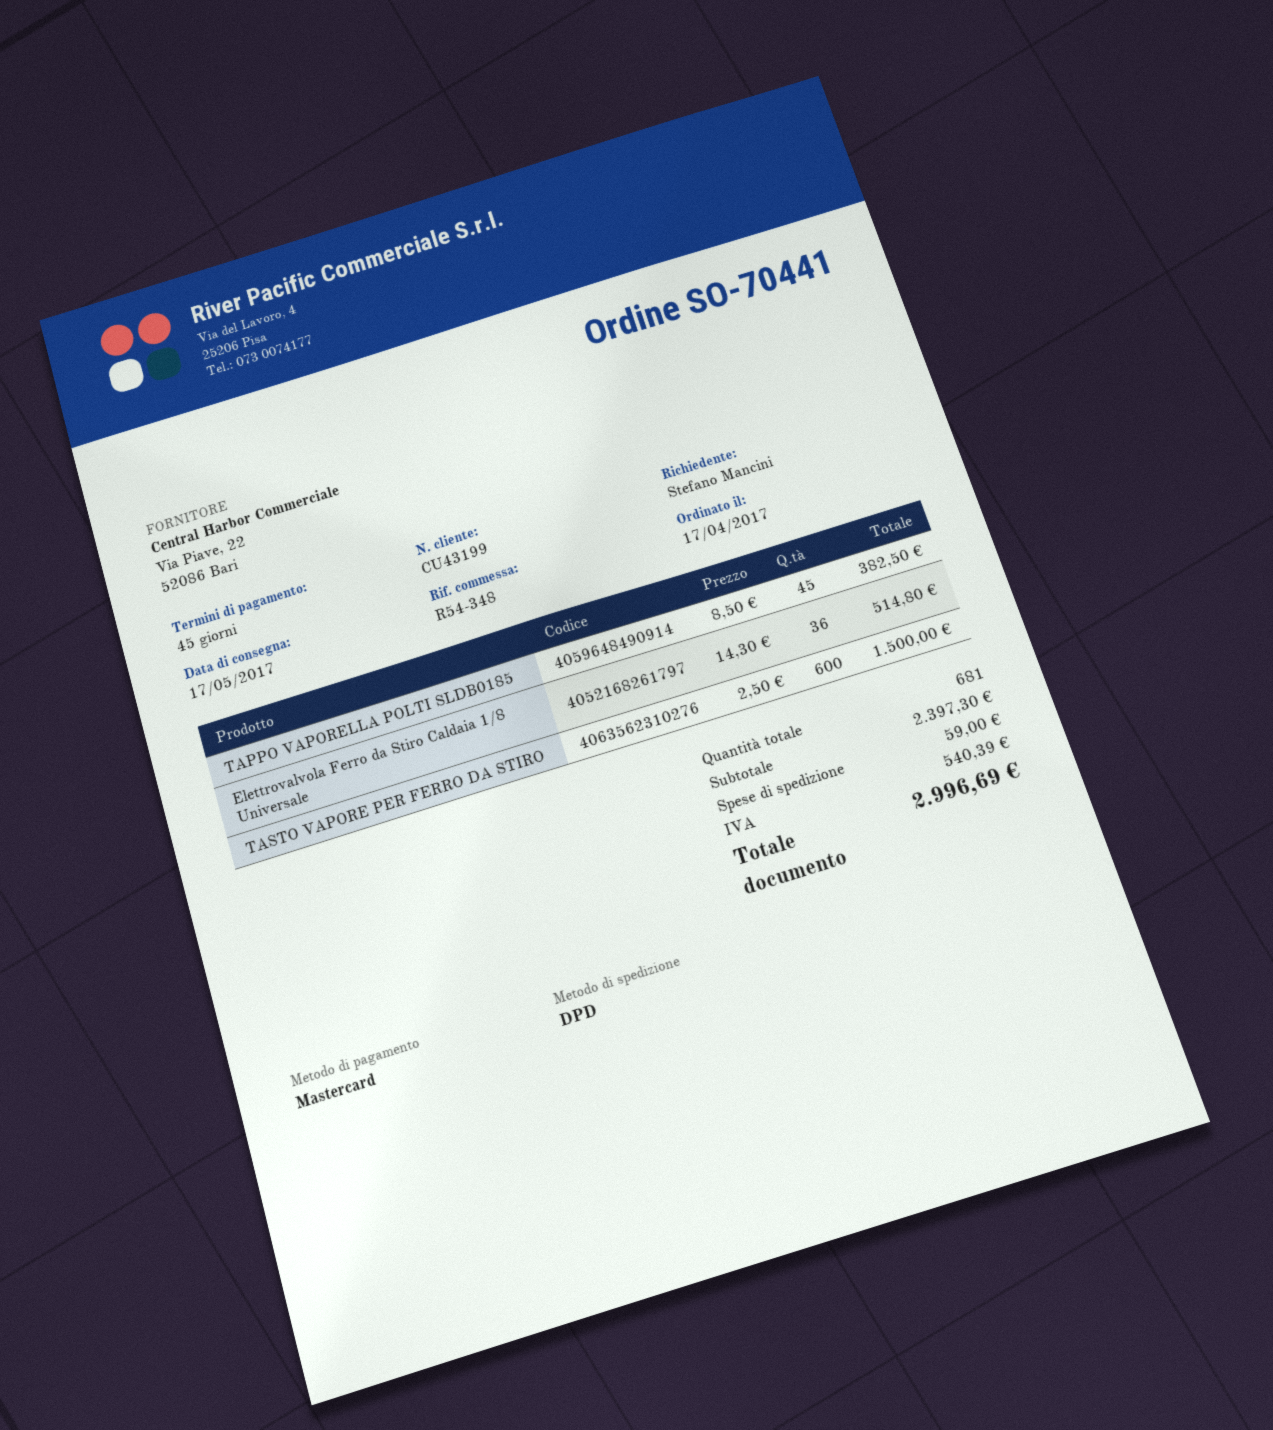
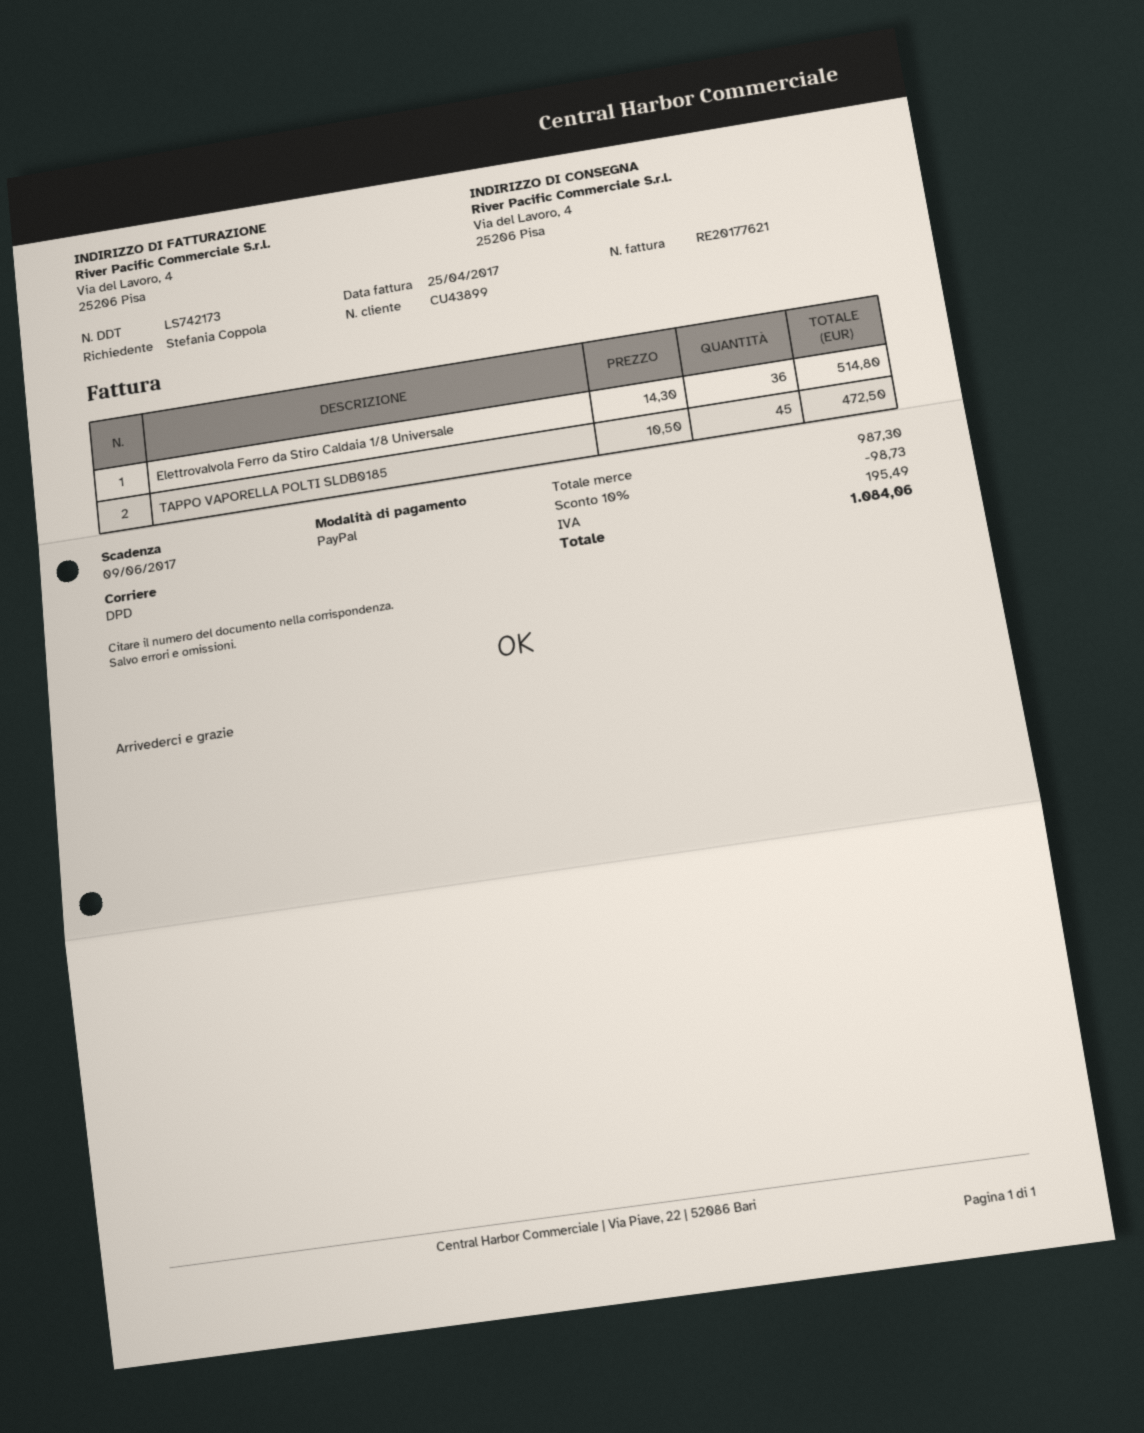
customer number: CU43199 -> CU43899
ordered by: Stefano Mancini -> Stefania Coppola
payment method: Mastercard -> PayPal
TAPPO VAPORELLA POLTI SLDB0185: 45 x 8.50 = 382.50 -> 45 x 10.50 = 472.50
TASTO VAPORE PER FERRO DA STIRO: 600 x 2.50 = 1500.00 -> none
subtotal: 2397.30 -> 987.30
discount: none -> 10% = 98.73
shipping: 59.00 -> none
tax: 540.39 -> 195.49
total: 2996.69 -> 1084.06

